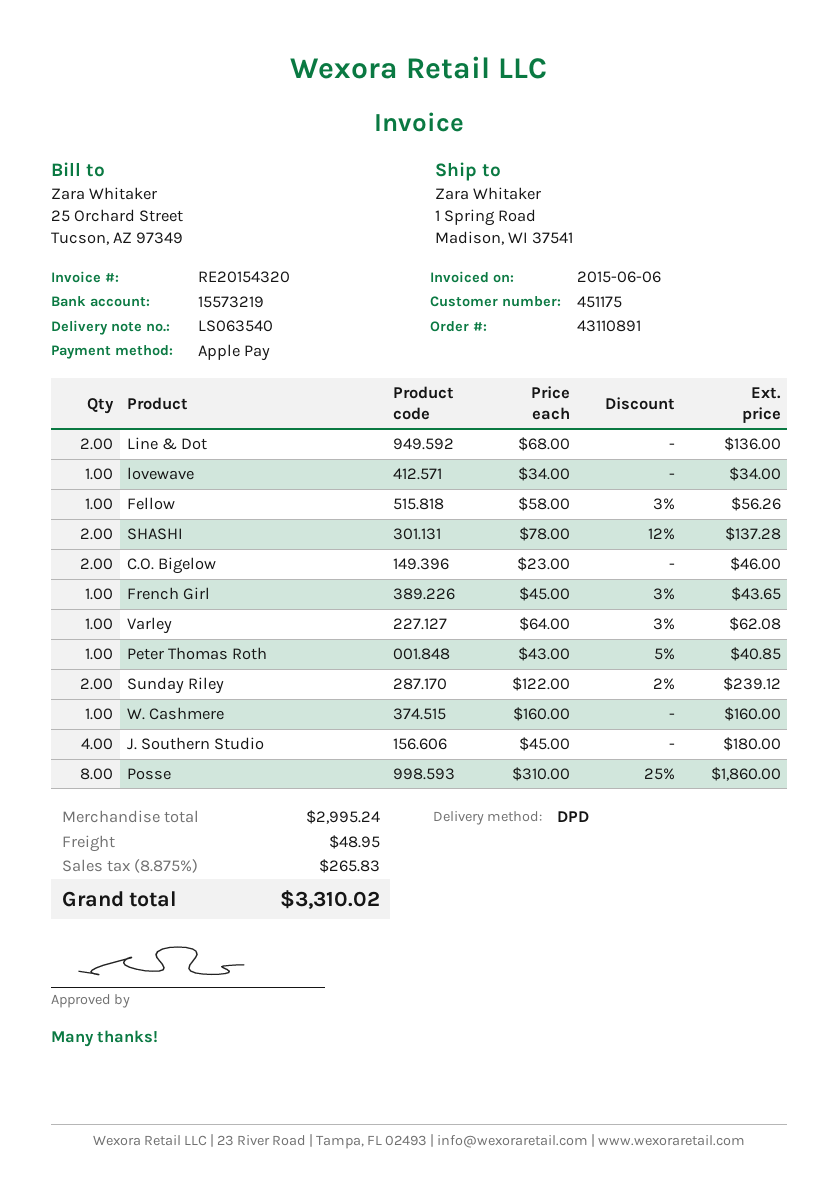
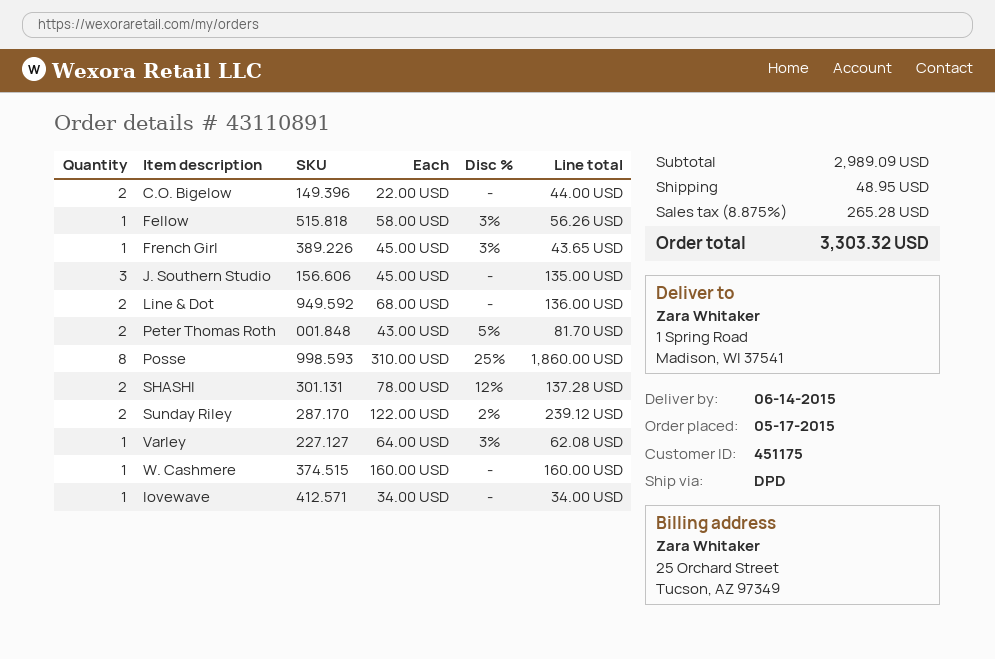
C.O. Bigelow: 2 x 23.00 = 46.00 -> 2 x 22.00 = 44.00
Peter Thomas Roth: 1 x 43.00 - 5% = 40.85 -> 2 x 43.00 - 5% = 81.70
J. Southern Studio: 4 x 45.00 = 180.00 -> 3 x 45.00 = 135.00
subtotal: 2995.24 -> 2989.09
tax: 8.875% = 265.83 -> 8.875% = 265.28
total: 3310.02 -> 3303.32

